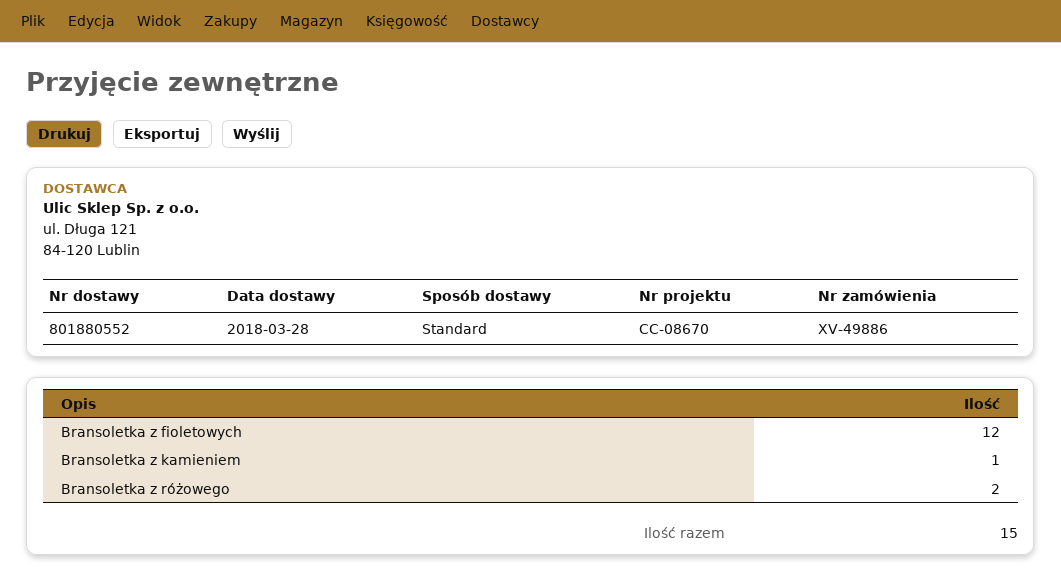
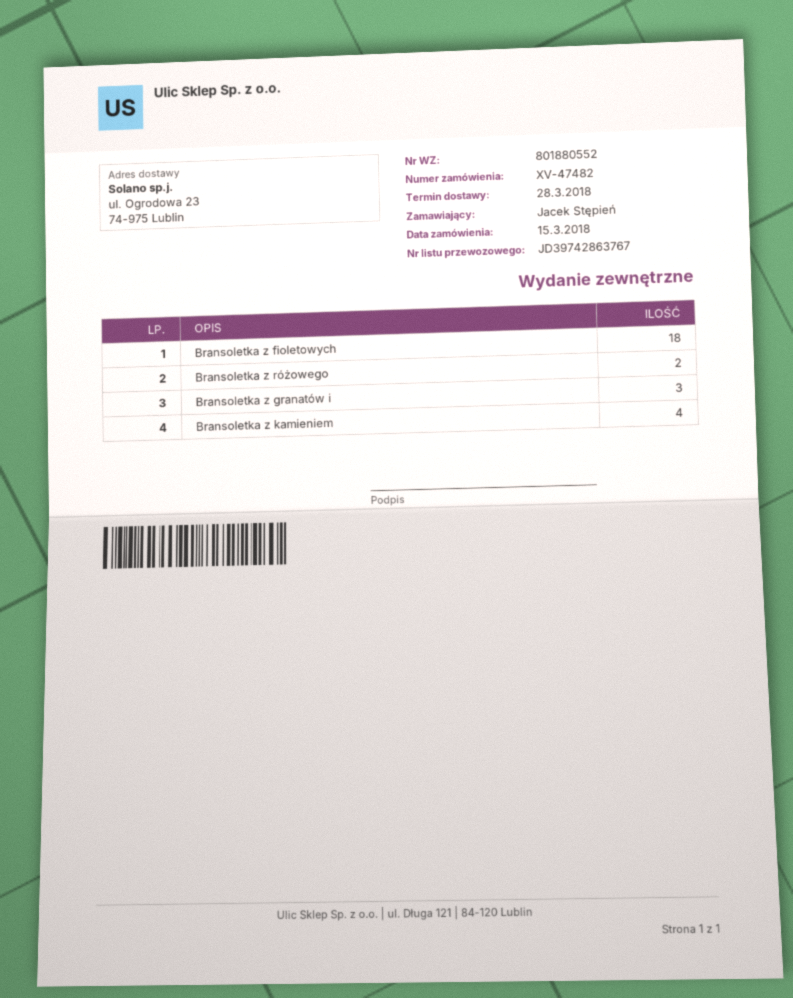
order number: XV-49886 -> XV-47482
Bransoletka z fioletowych: 12 -> 18
Bransoletka z kamieniem: 1 -> 4
Bransoletka z granatów i: none -> 3

